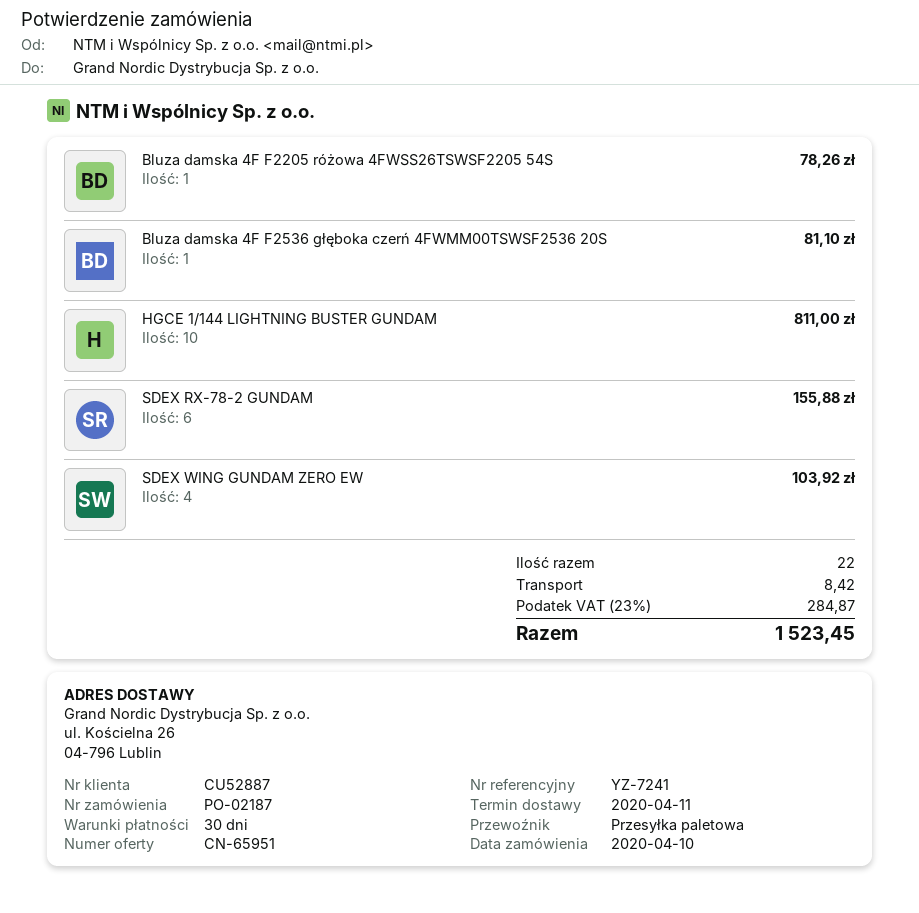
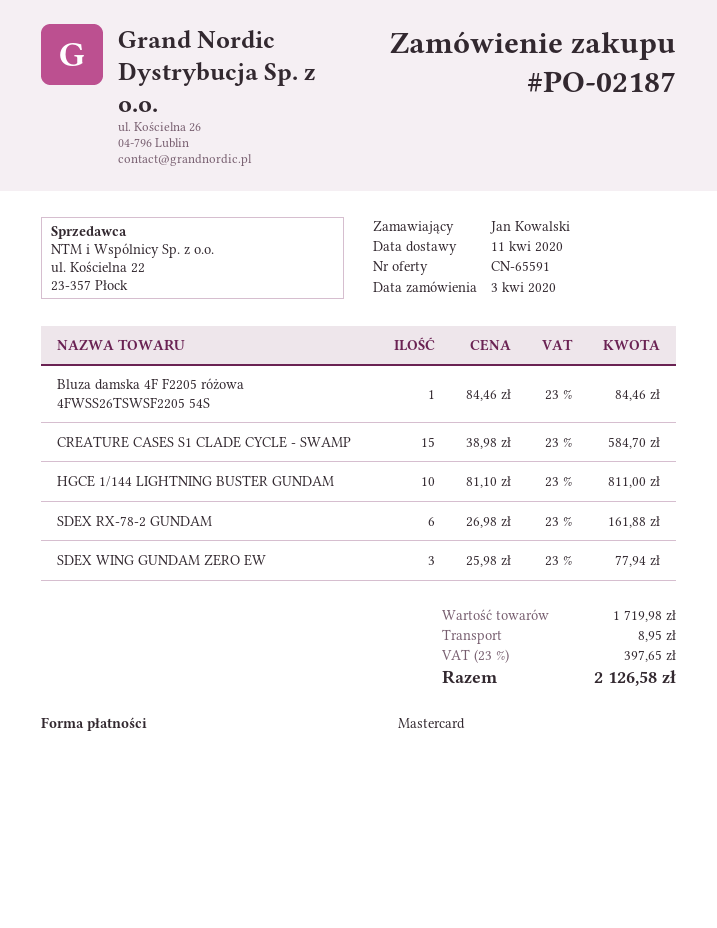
quote number: CN-65951 -> CN-65591
order date: 2020-04-10 -> 2020-04-03
Bluza damska 4F F2205 różowa 4FWSS26TSWSF2205 54S: 1 for 78.26 -> 1 for 84.46
Bluza damska 4F F2536 głęboka czerń 4FWMM00TSWSF2536 20S: 1 for 81.10 -> none
SDEX RX-78-2 GUNDAM: 6 for 155.88 -> 6 for 161.88
SDEX WING GUNDAM ZERO EW: 4 for 103.92 -> 3 for 77.94
CREATURE CASES S1 CLADE CYCLE - SWAMP: none -> 15 for 584.70
shipping: 8.42 -> 8.95
tax: 23% = 284.87 -> 23% = 397.65
total: 1523.45 -> 2126.58

